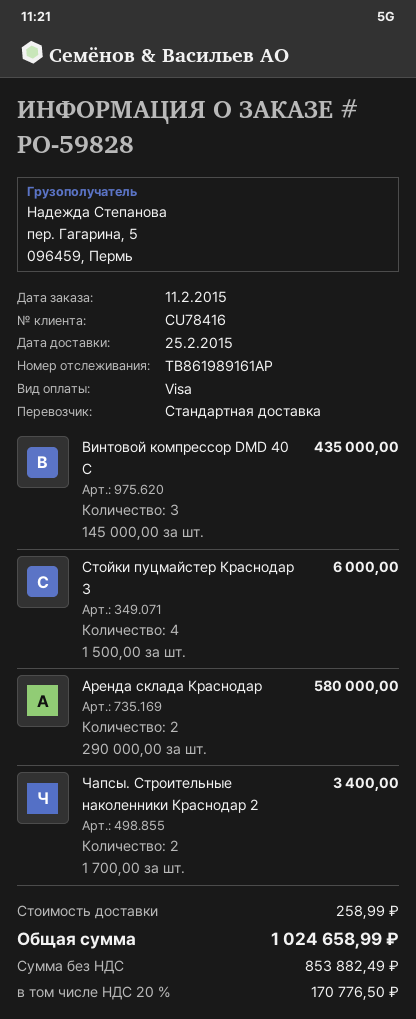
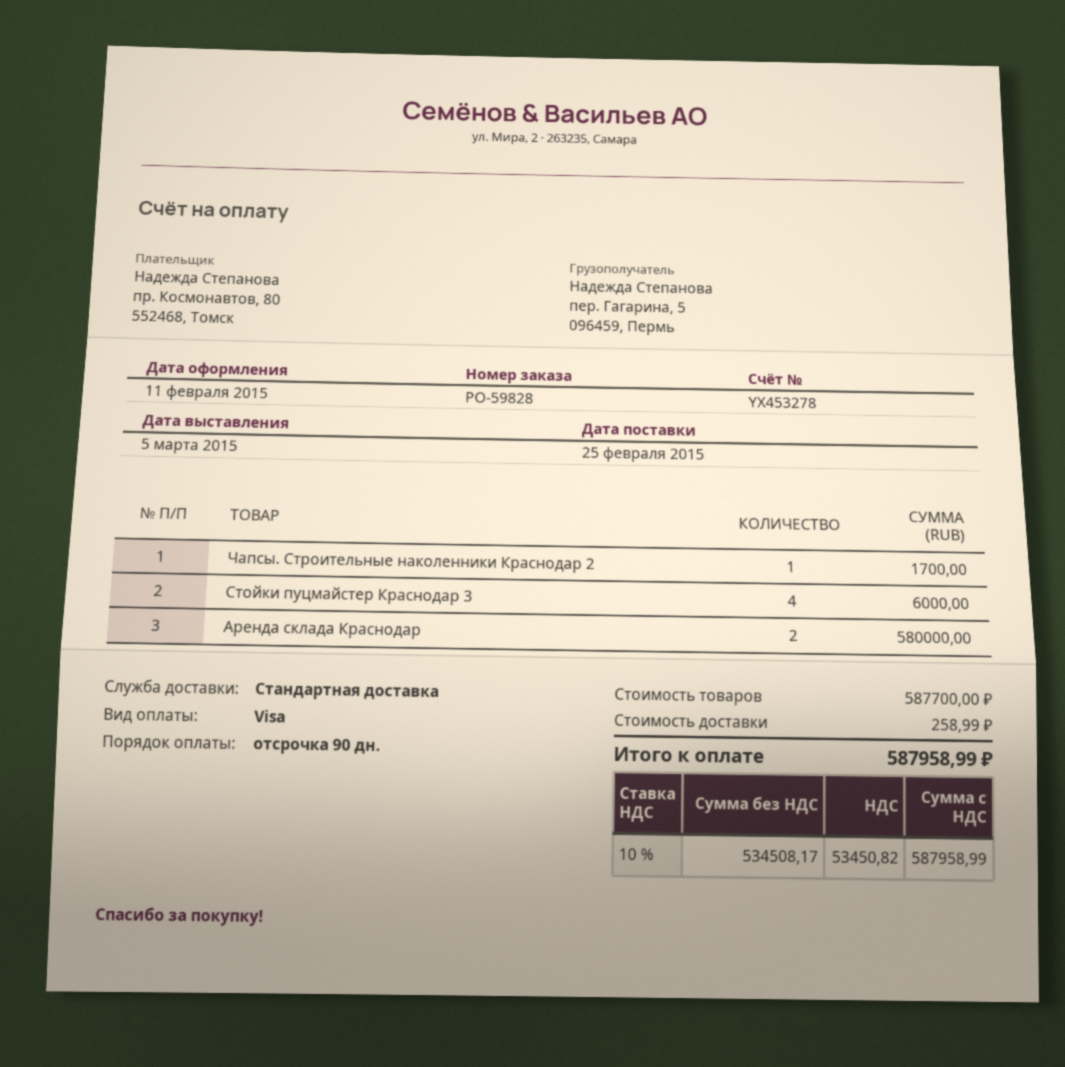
Винтовой компрессор DMD 40 C: 3 for 435000.00 -> none
Чапсы. Строительные наколенники Краснодар 2: 2 for 3400.00 -> 1 for 1700.00
net: 853882.49 -> 534508.17
tax: 20% = 170776.50 -> 10% = 53450.82
total: 1024658.99 -> 587958.99

